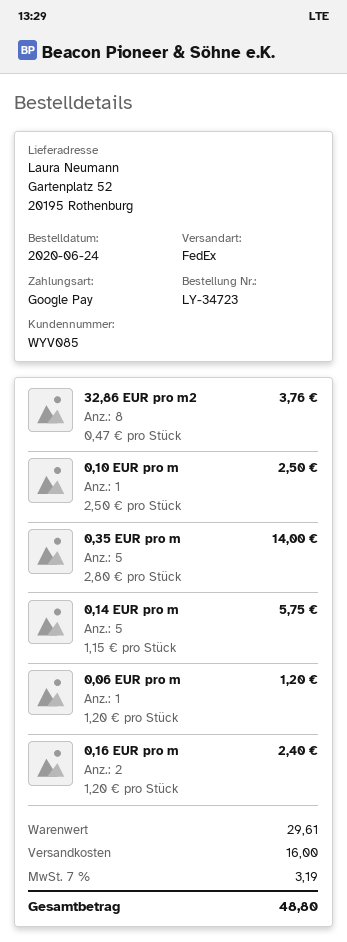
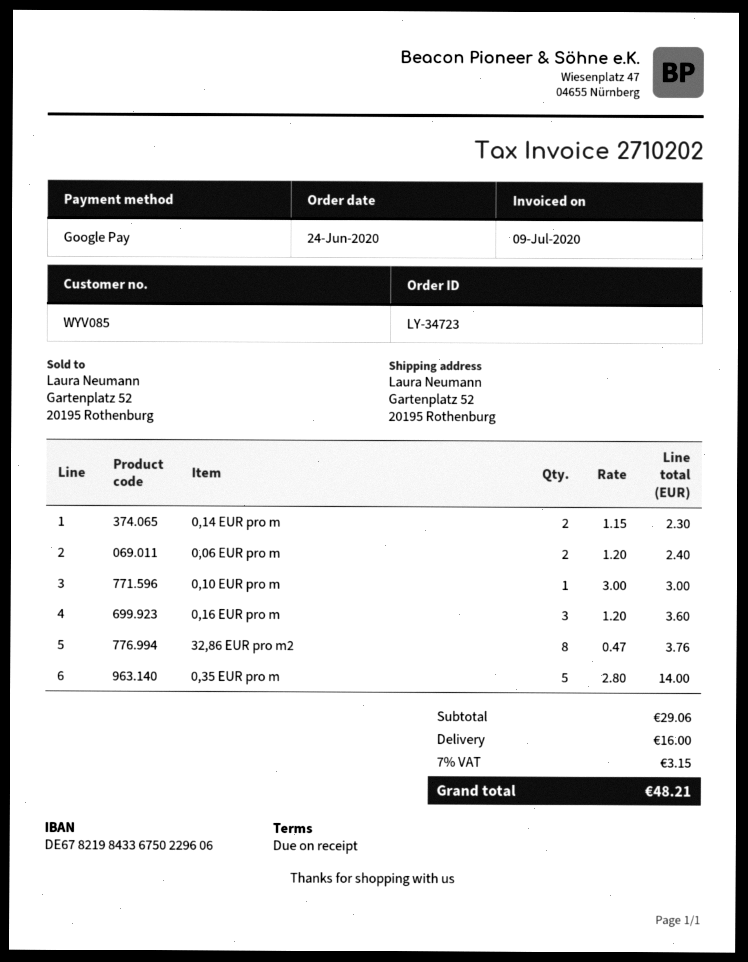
0,10 EUR pro m: 1 x 2.50 = 2.50 -> 1 x 3.00 = 3.00
0,14 EUR pro m: 5 x 1.15 = 5.75 -> 2 x 1.15 = 2.30
0,06 EUR pro m: 1 x 1.20 = 1.20 -> 2 x 1.20 = 2.40
0,16 EUR pro m: 2 x 1.20 = 2.40 -> 3 x 1.20 = 3.60
subtotal: 29.61 -> 29.06
tax: 7% = 3.19 -> 7% = 3.15
total: 48.80 -> 48.21

